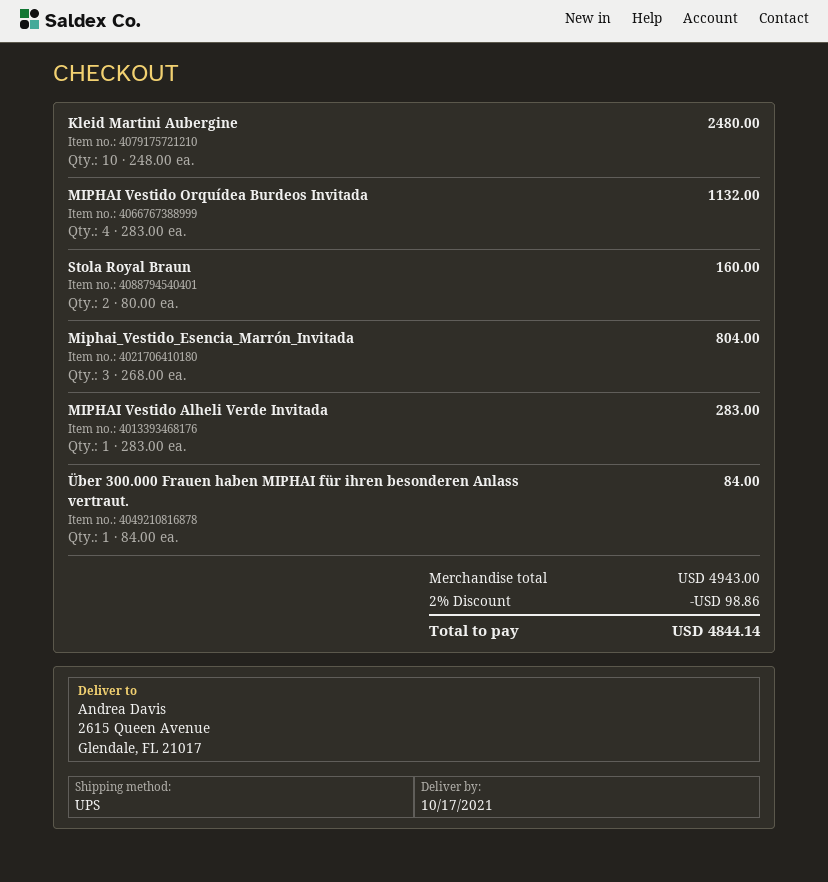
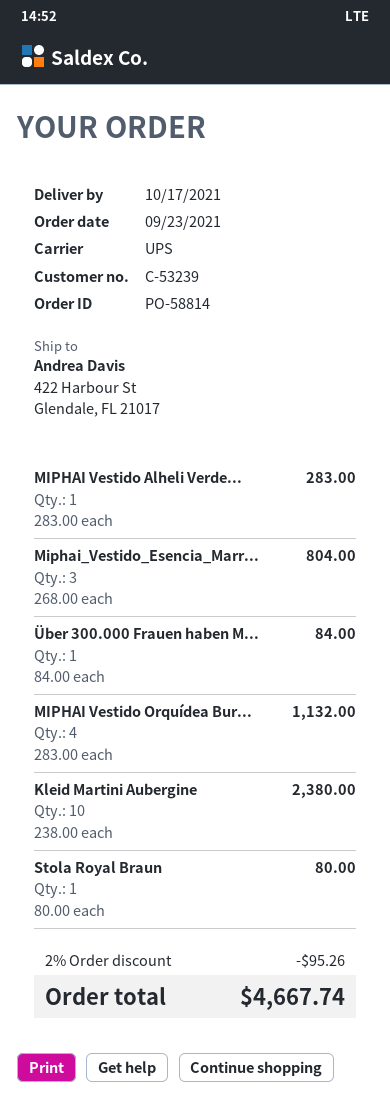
ship to: 2615 Queen Avenue, Glendale, FL 21017 -> 422 Harbour St, Glendale, FL 21017
Kleid Martini Aubergine: 10 x 248.00 = 2480.00 -> 10 x 238.00 = 2380.00
Stola Royal Braun: 2 x 80.00 = 160.00 -> 1 x 80.00 = 80.00
discount: 2% = 98.86 -> 2% = 95.26
total: 4844.14 -> 4667.74

